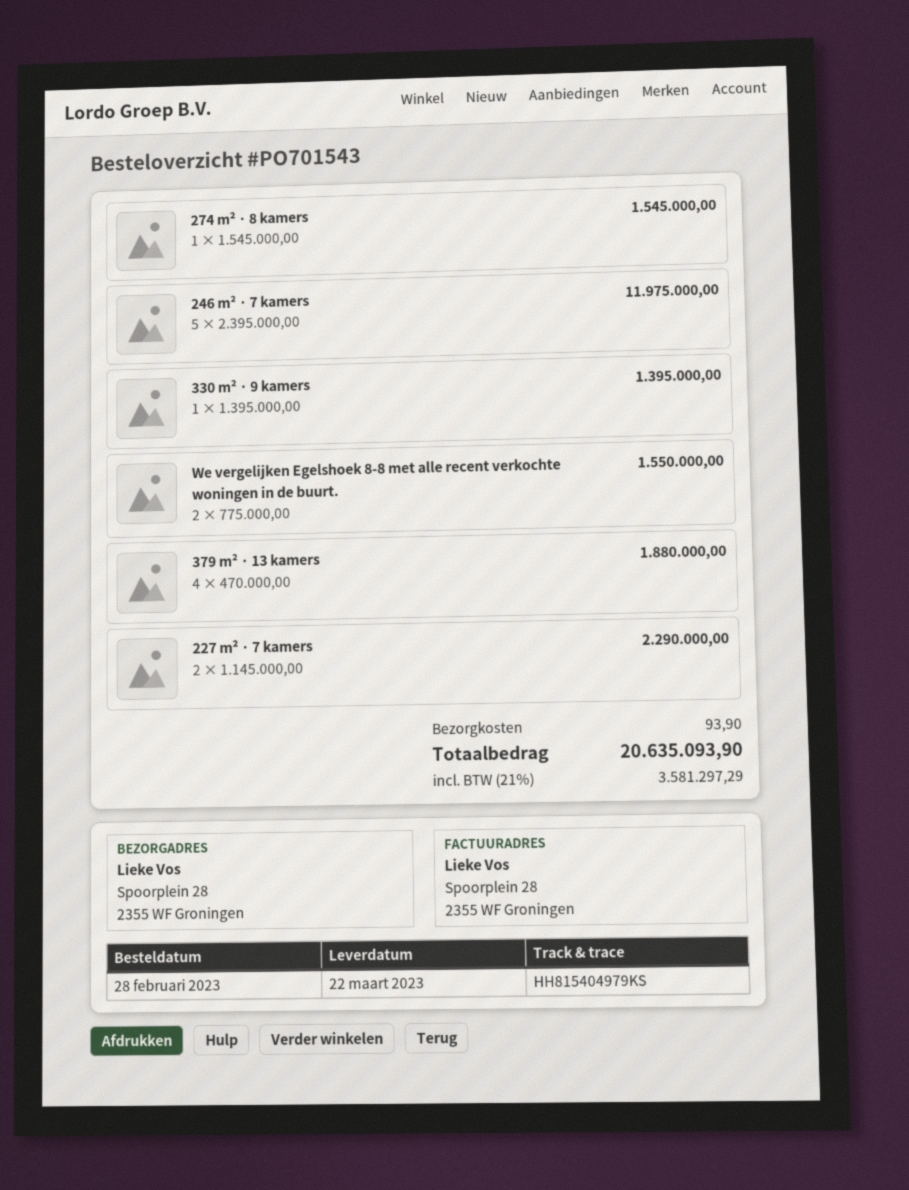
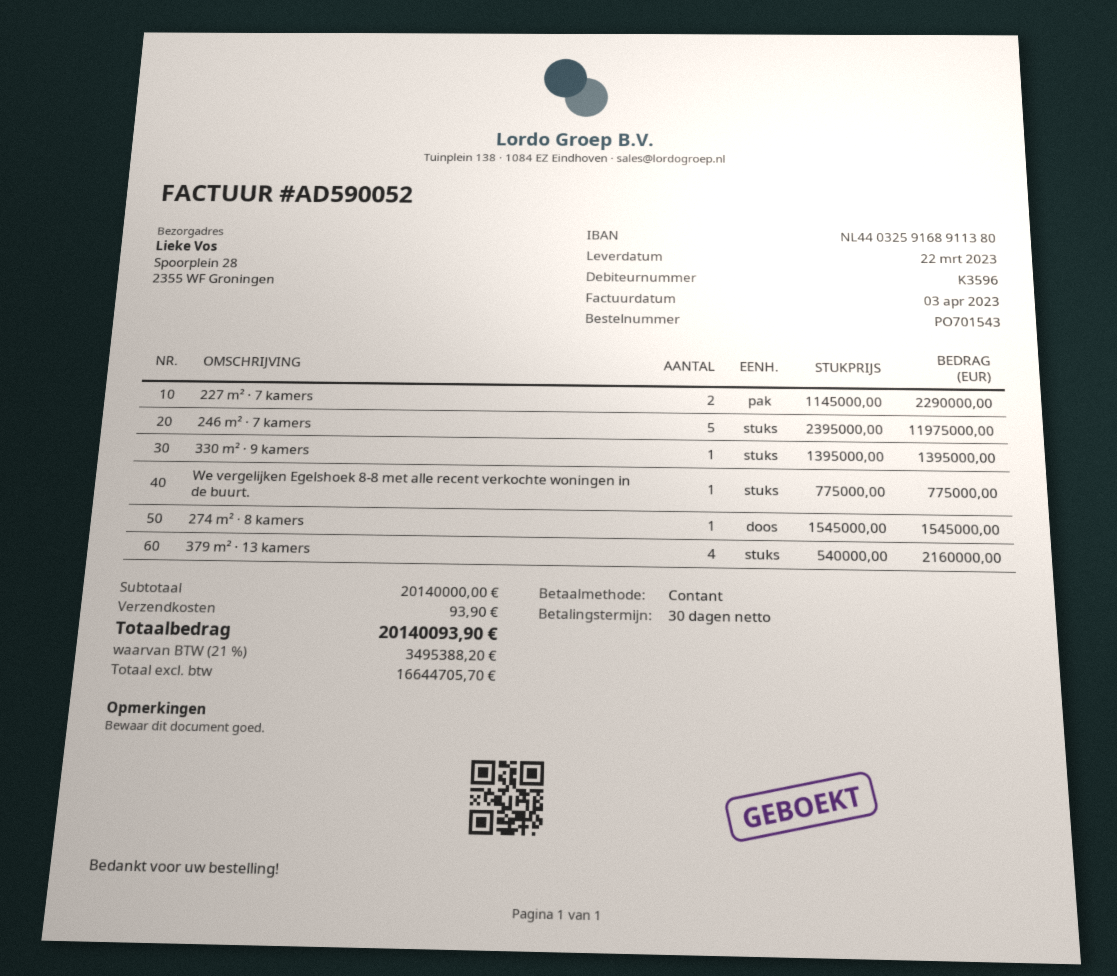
We vergelijken Egelshoek 8-8 met alle recent verkochte woningen in de buurt.: 2 x 775000.00 = 1550000.00 -> 1 x 775000.00 = 775000.00
379 m² · 13 kamers: 4 x 470000.00 = 1880000.00 -> 4 x 540000.00 = 2160000.00
tax: 21% = 3581297.29 -> 21% = 3495388.20
total: 20635093.90 -> 20140093.90

